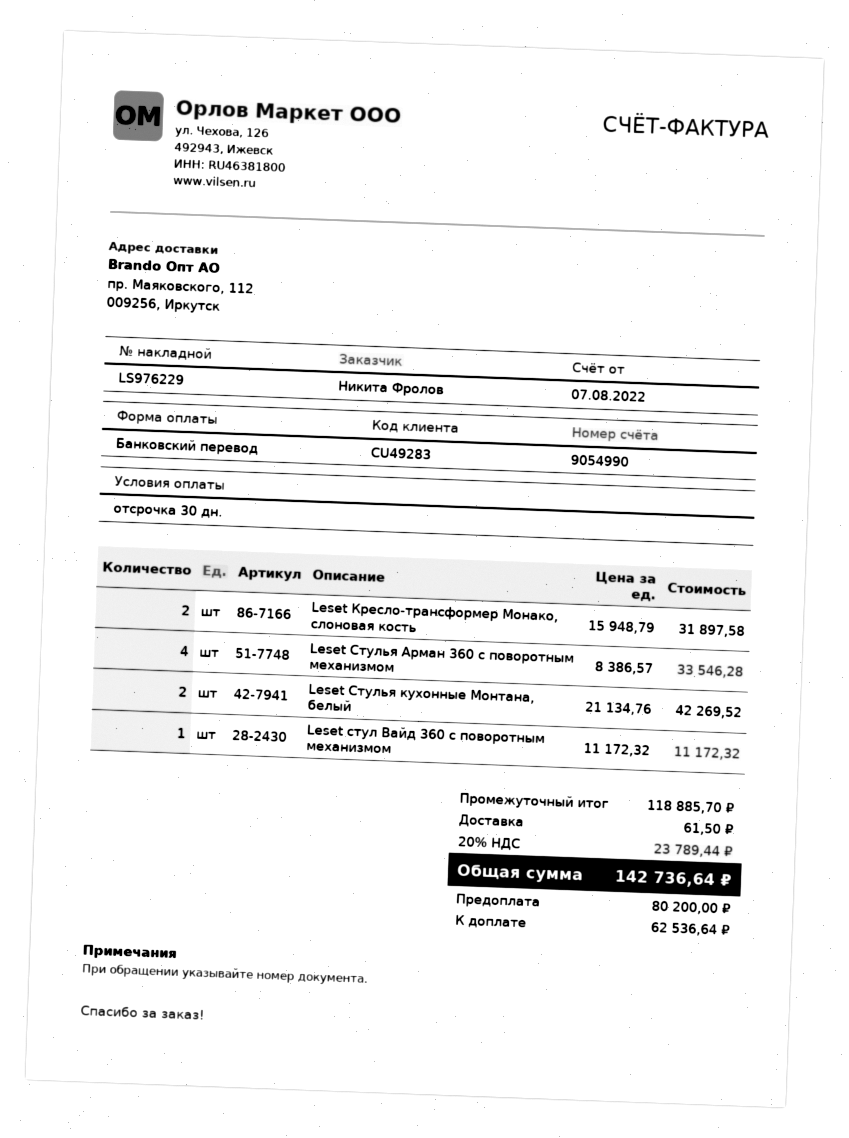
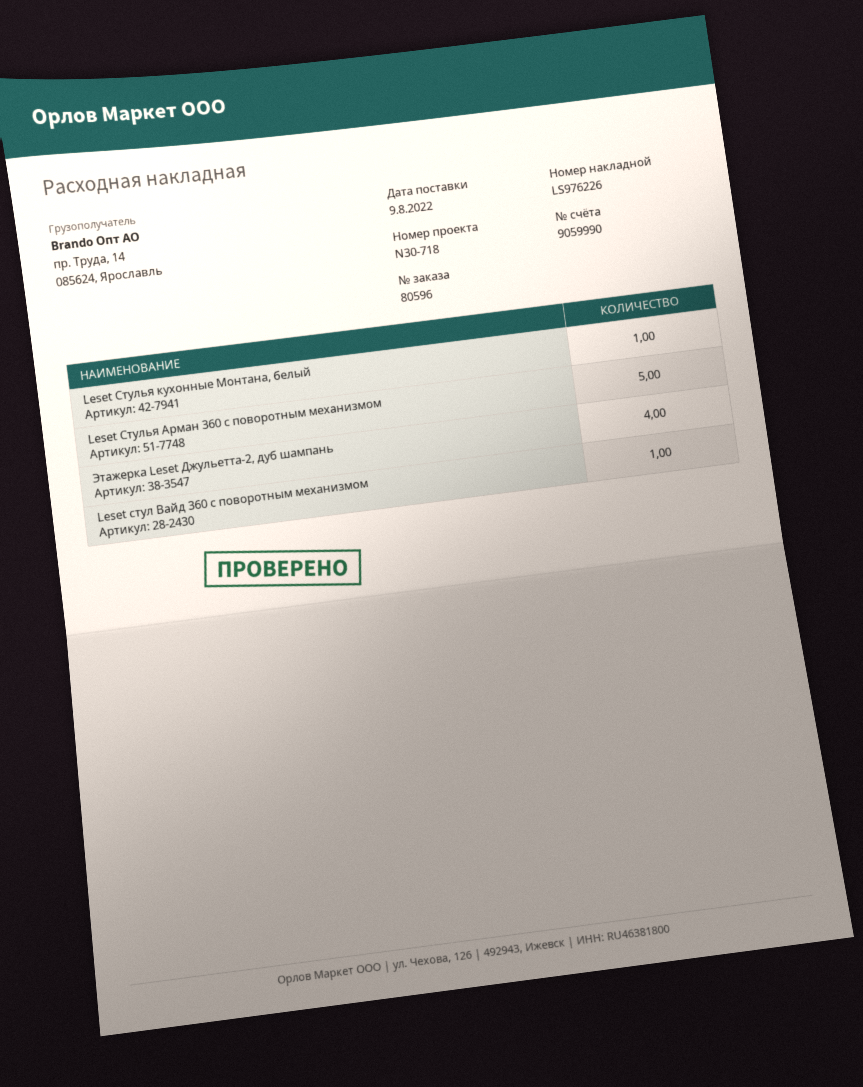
delivery note number: LS976229 -> LS976226
invoice number: 9054990 -> 9059990
ship to: пр. Маяковского, 112, 009256, Иркутск -> пр. Труда, 14, 085624, Ярославль
Leset Кресло-трансформер Монако, слоновая кость: 2 -> none
Leset Стулья Арман 360 с поворотным механизмом: 4 -> 5
Leset Стулья кухонные Монтана, белый: 2 -> 1
Этажерка Leset Джульетта-2, дуб шампань: none -> 4

